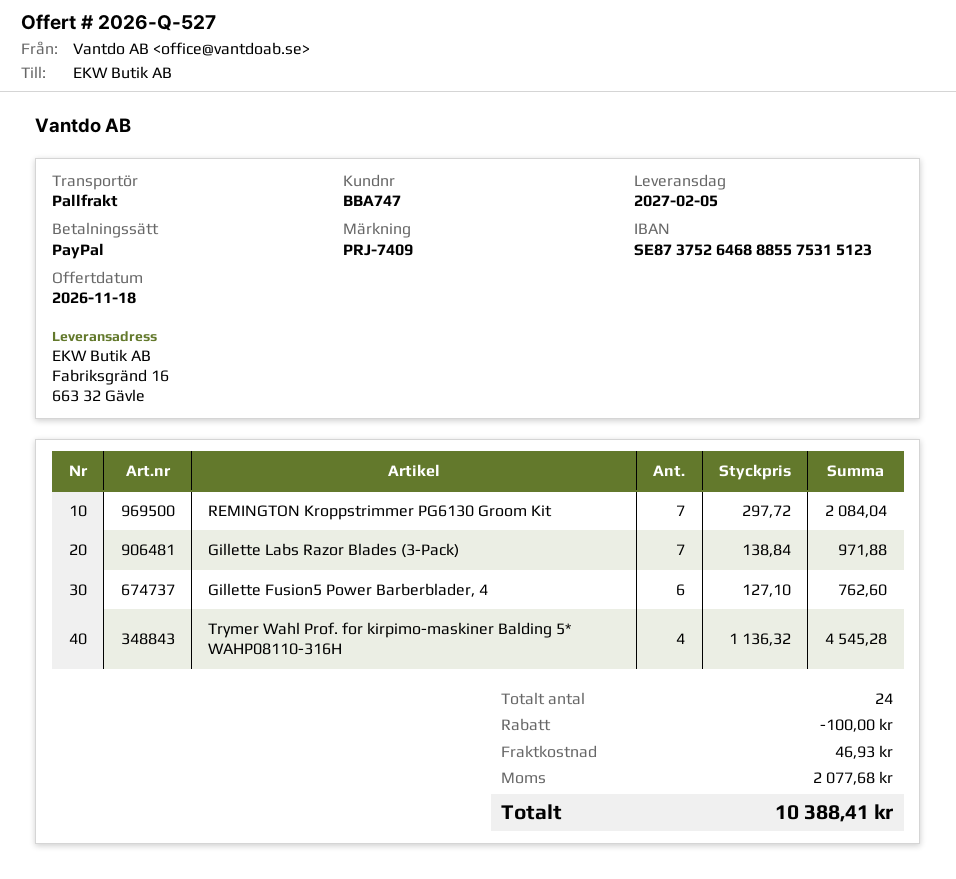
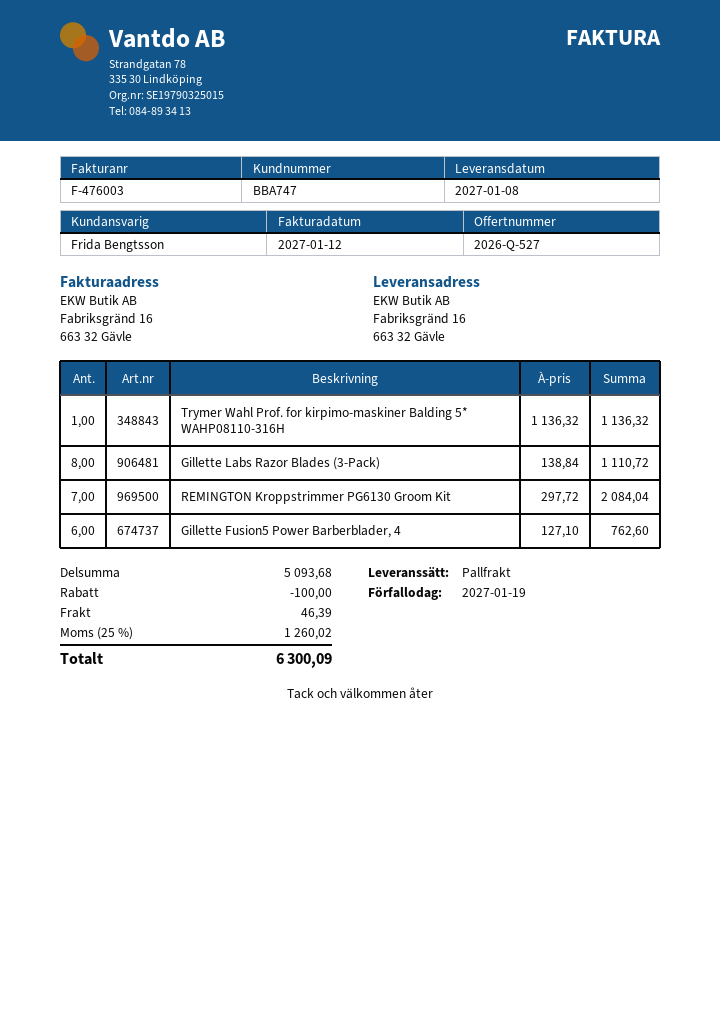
delivery date: 2027-02-05 -> 2027-01-08
Gillette Labs Razor Blades (3-Pack): 7 x 138.84 = 971.88 -> 8 x 138.84 = 1110.72
Trymer Wahl Prof. for kirpimo-maskiner Balding 5* WAHP08110-316H: 4 x 1136.32 = 4545.28 -> 1 x 1136.32 = 1136.32
shipping: 46.93 -> 46.39
tax: 2077.68 -> 1260.02
total: 10388.41 -> 6300.09

